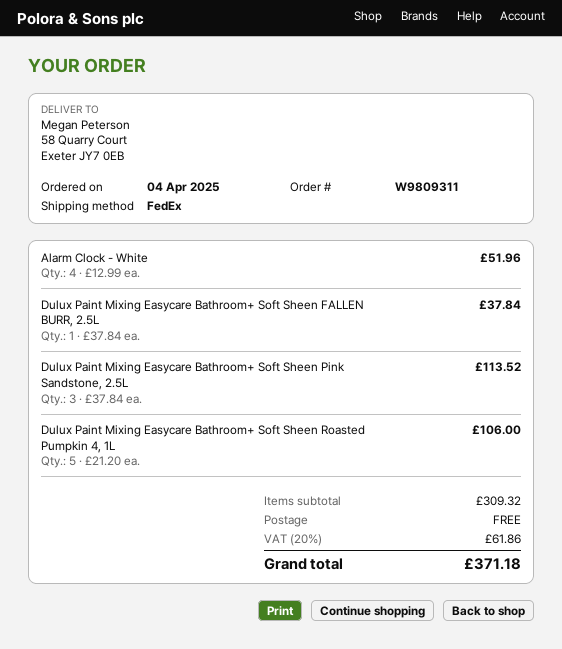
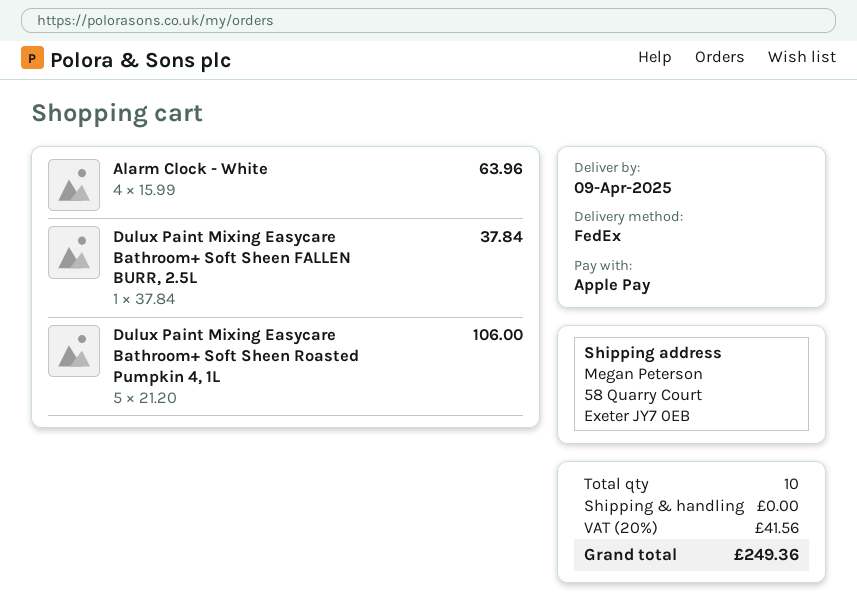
Alarm Clock - White: 4 x 12.99 = 51.96 -> 4 x 15.99 = 63.96
Dulux Paint Mixing Easycare Bathroom+ Soft Sheen Pink Sandstone, 2.5L: 3 x 37.84 = 113.52 -> none
tax: 20% = 61.86 -> 20% = 41.56
total: 371.18 -> 249.36

